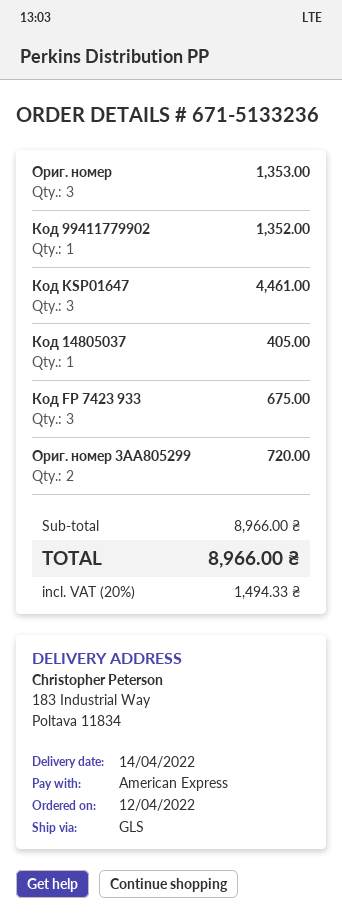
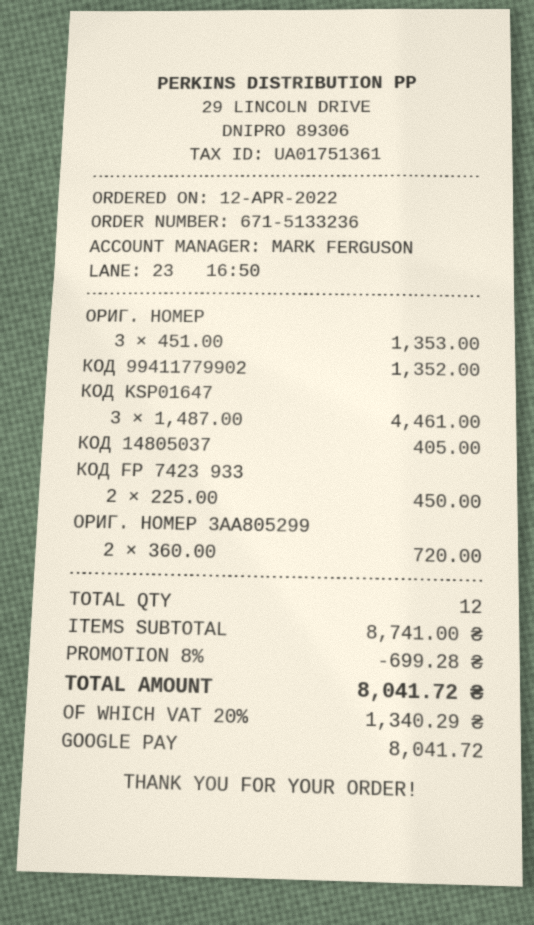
payment method: American Express -> Google Pay
Код FP 7423 933: 3 for 675.00 -> 2 for 450.00
subtotal: 8966.00 -> 8741.00
discount: none -> 8% = 699.28
tax: 20% = 1494.33 -> 20% = 1340.29
total: 8966.00 -> 8041.72

